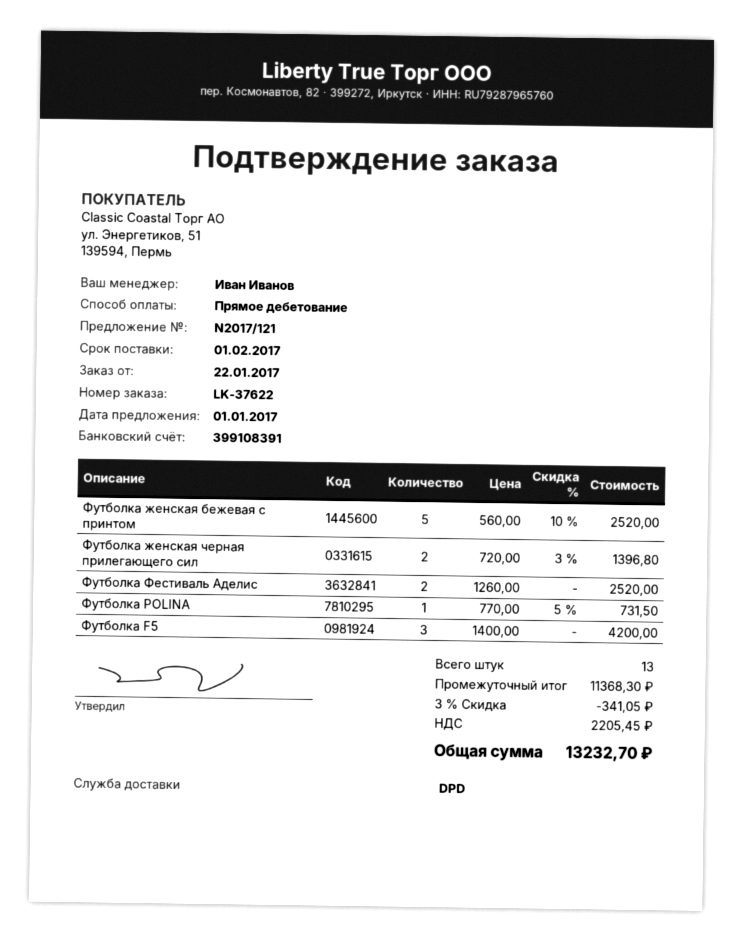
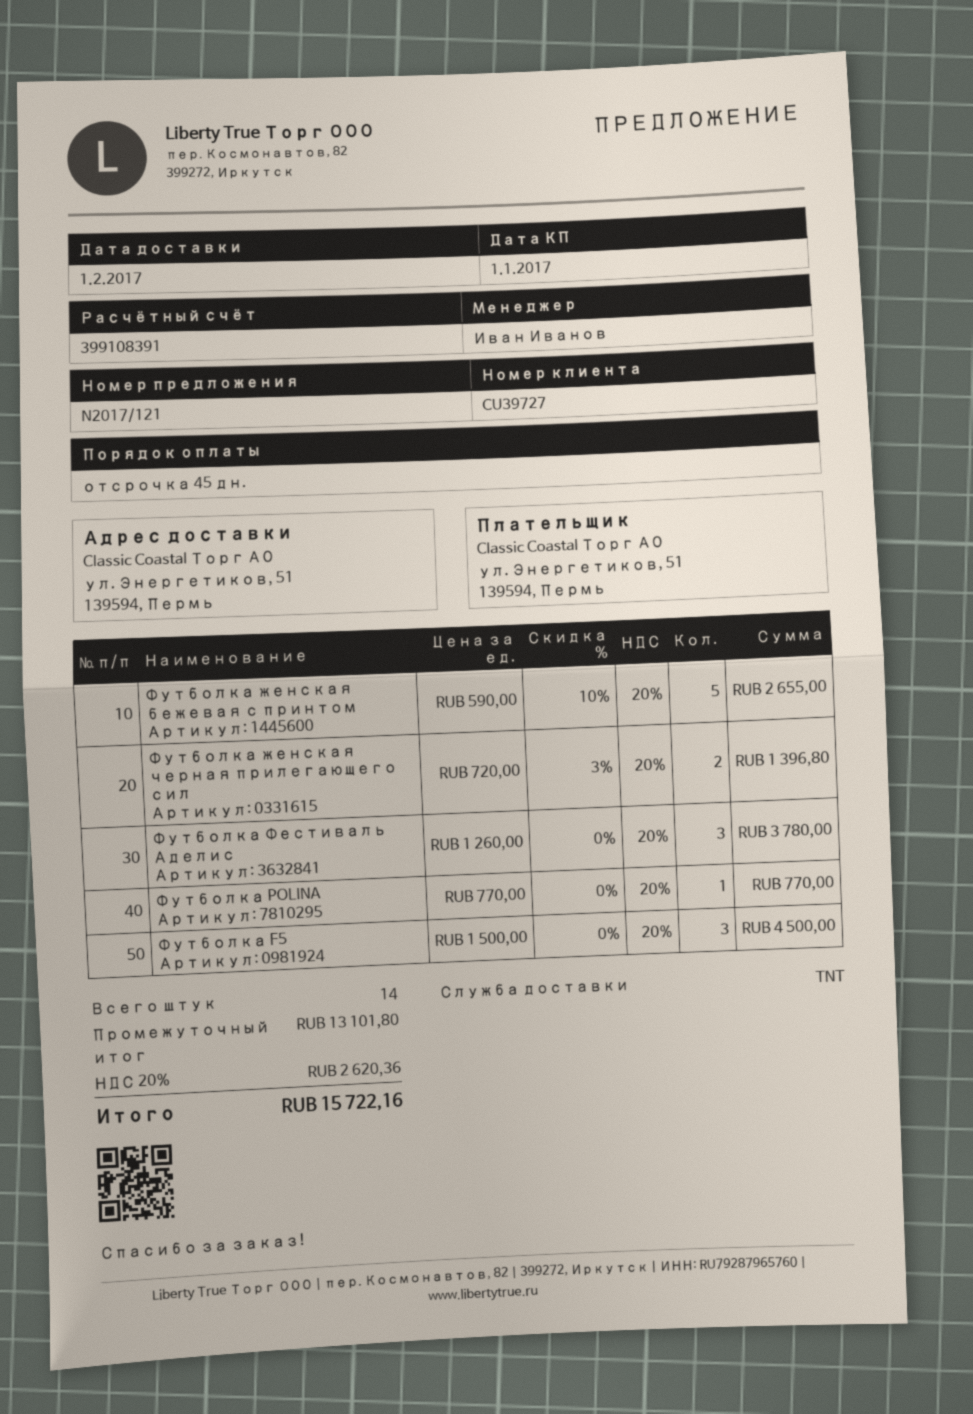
shipping method: DPD -> TNT
Футболка женская бежевая с принтом: 5 x 560.00 - 10% = 2520.00 -> 5 x 590.00 - 10% = 2655.00
Футболка Фестиваль Аделис: 2 x 1260.00 = 2520.00 -> 3 x 1260.00 = 3780.00
Футболка POLINA: 1 x 770.00 - 5% = 731.50 -> 1 x 770.00 = 770.00
Футболка F5: 3 x 1400.00 = 4200.00 -> 3 x 1500.00 = 4500.00
total quantity: 13 -> 14
subtotal: 11368.30 -> 13101.80
discount: 3% = 341.05 -> none
tax: 2205.45 -> 2620.36
total: 13232.70 -> 15722.16

